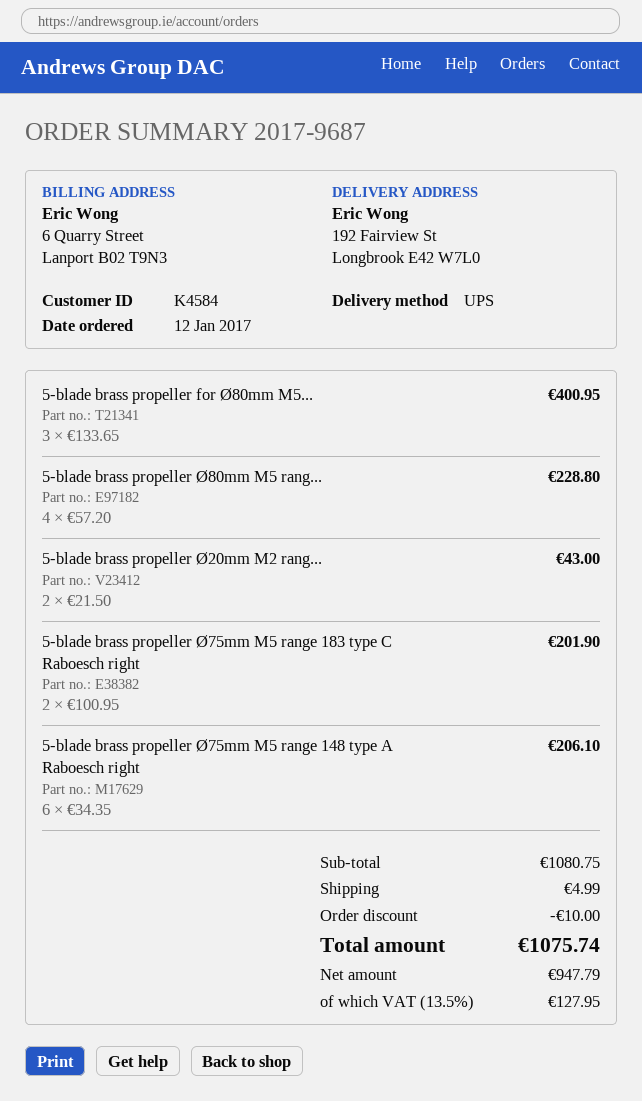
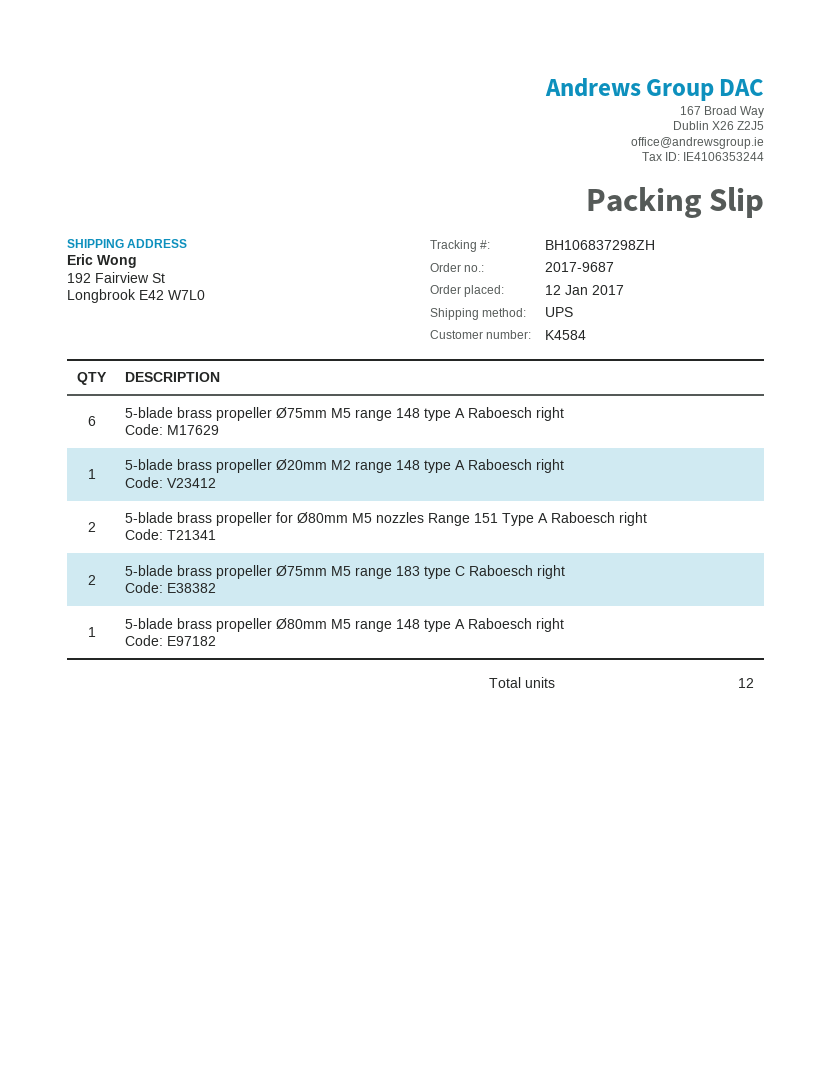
5-blade brass propeller for Ø80mm M5...: 3 -> 2
5-blade brass propeller Ø80mm M5 rang...: 4 -> 1
5-blade brass propeller Ø20mm M2 rang...: 2 -> 1

